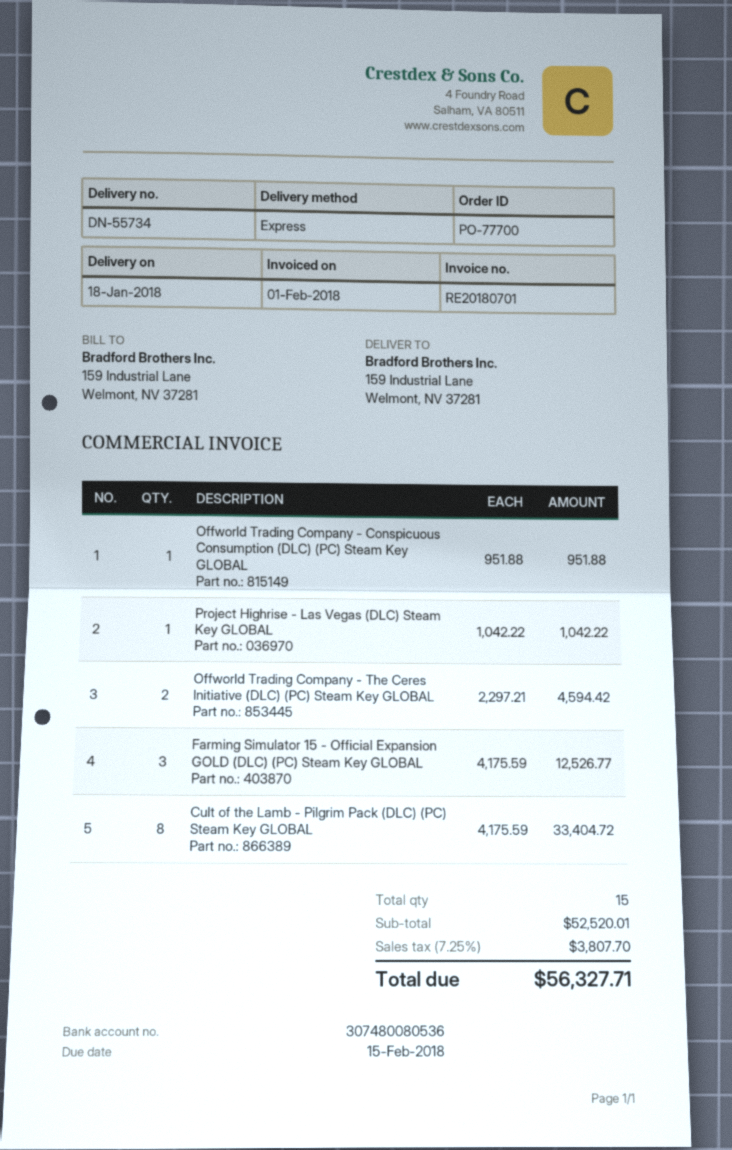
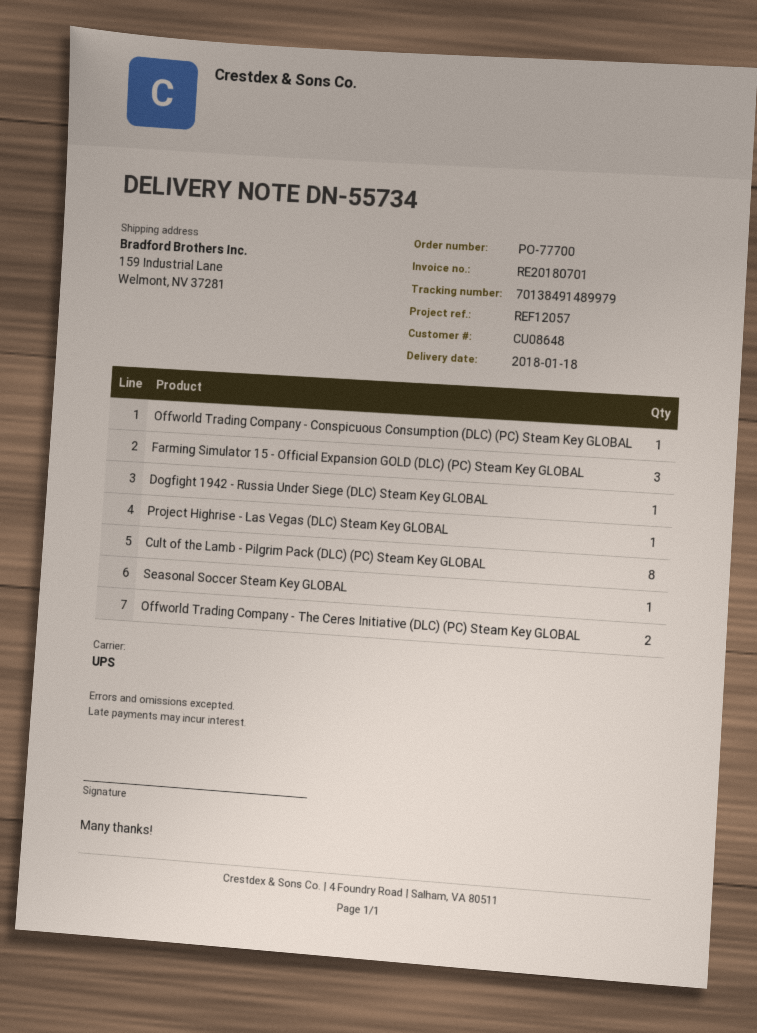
shipping method: express -> UPS
Dogfight 1942 - Russia Under Siege (DLC) Steam Key GLOBAL: none -> 1
Seasonal Soccer Steam Key GLOBAL: none -> 1

